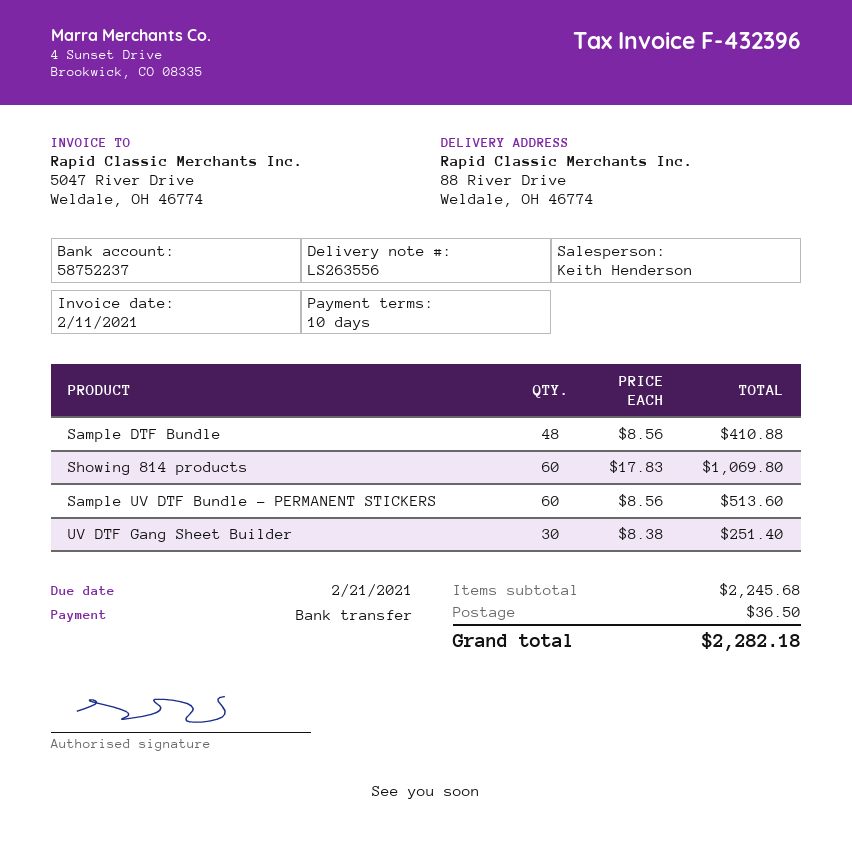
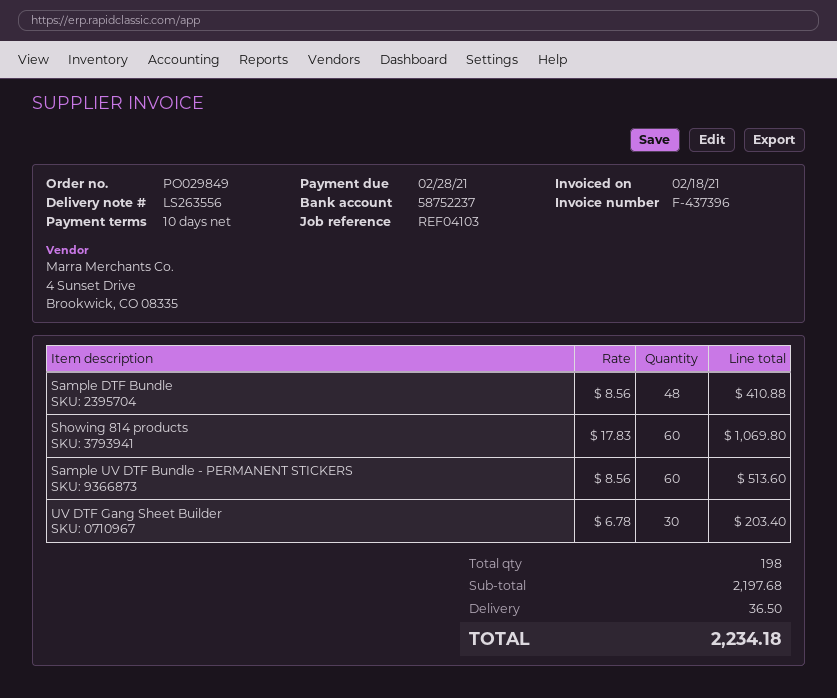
invoice number: F-432396 -> F-437396
invoice date: 2021-02-11 -> 2021-02-18
due date: 2021-02-21 -> 2021-02-28
UV DTF Gang Sheet Builder: 30 x 8.38 = 251.40 -> 30 x 6.78 = 203.40
subtotal: 2245.68 -> 2197.68
total: 2282.18 -> 2234.18

